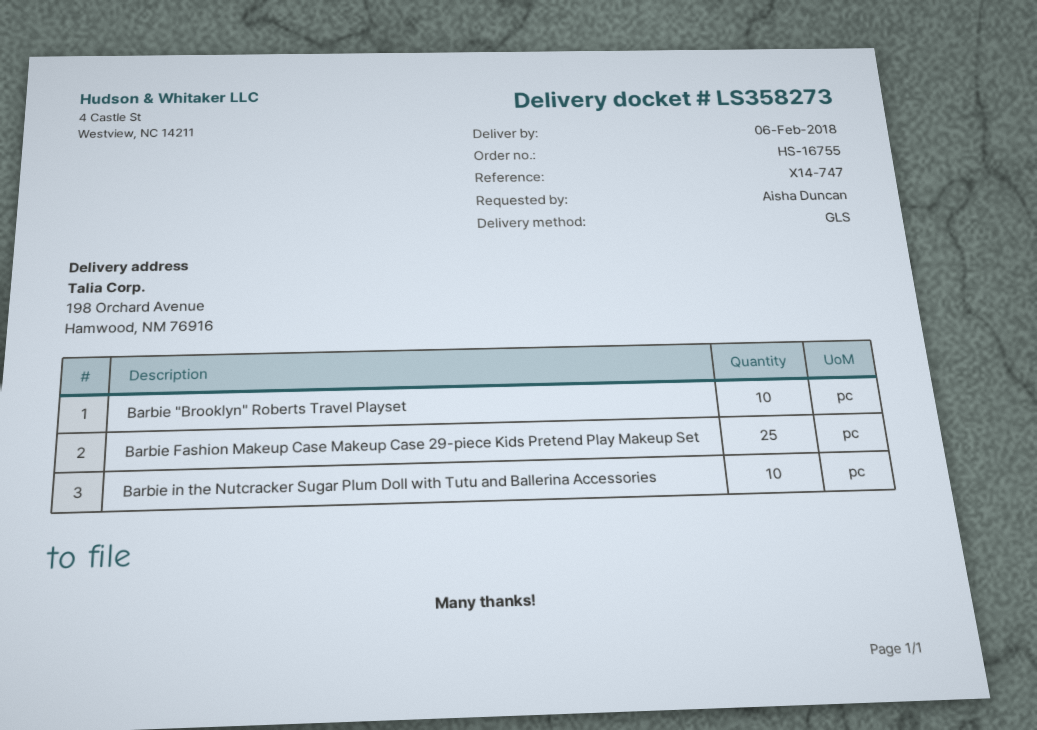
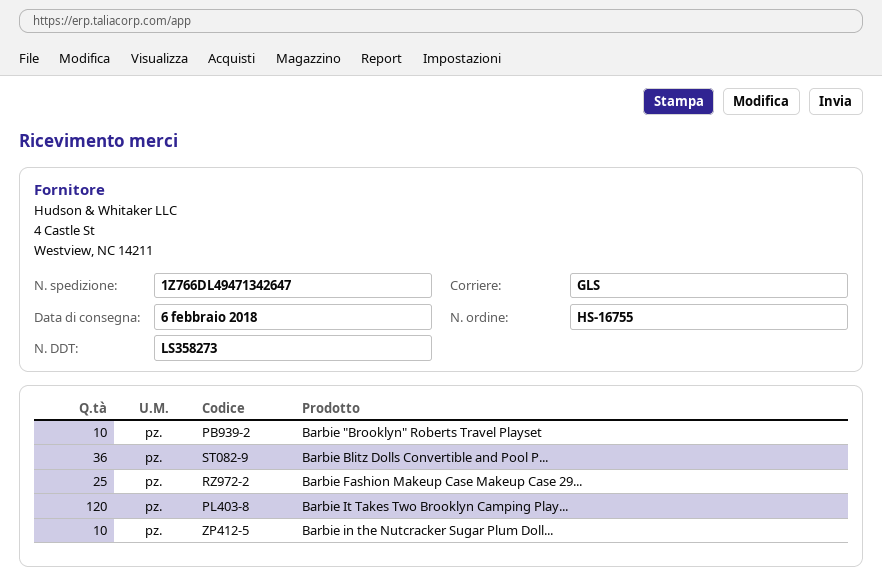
Barbie Blitz Dolls Convertible and Pool P...: none -> 36
Barbie It Takes Two Brooklyn Camping Play...: none -> 120

